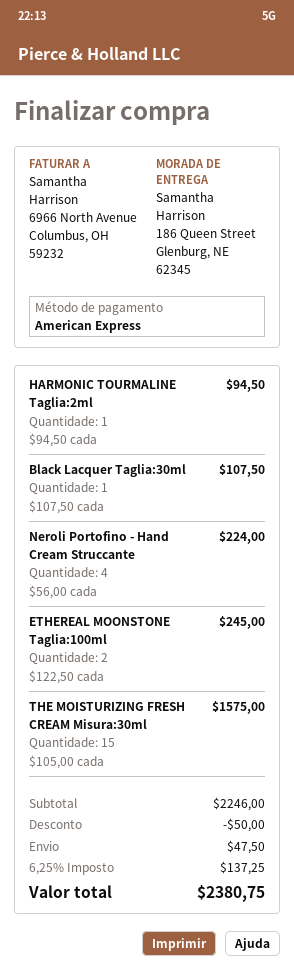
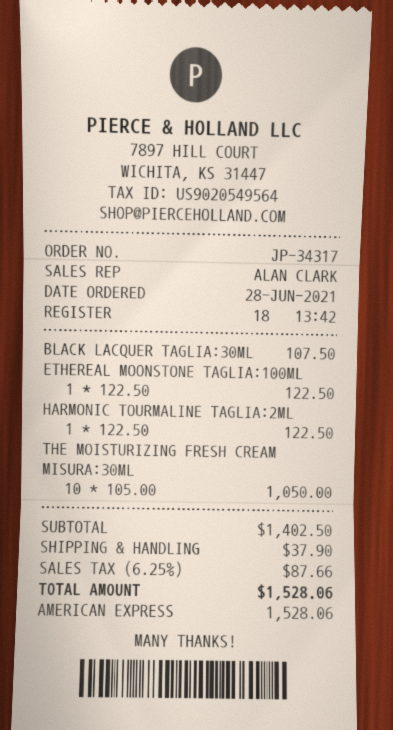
HARMONIC TOURMALINE Taglia:2ml: 1 x 94.50 = 94.50 -> 1 x 122.50 = 122.50
Neroli Portofino - Hand Cream Struccante: 4 x 56.00 = 224.00 -> none
ETHEREAL MOONSTONE Taglia:100ml: 2 x 122.50 = 245.00 -> 1 x 122.50 = 122.50
THE MOISTURIZING FRESH CREAM Misura:30ml: 15 x 105.00 = 1575.00 -> 10 x 105.00 = 1050.00
subtotal: 2246.00 -> 1402.50
discount: 50.00 -> none
shipping: 47.50 -> 37.90
tax: 6.25% = 137.25 -> 6.25% = 87.66
total: 2380.75 -> 1528.06

